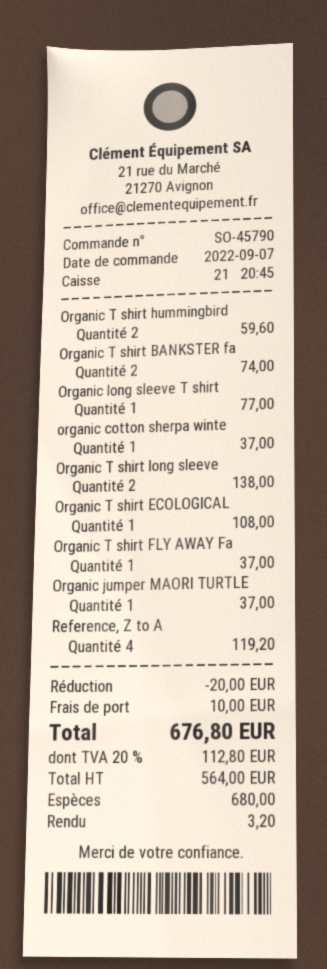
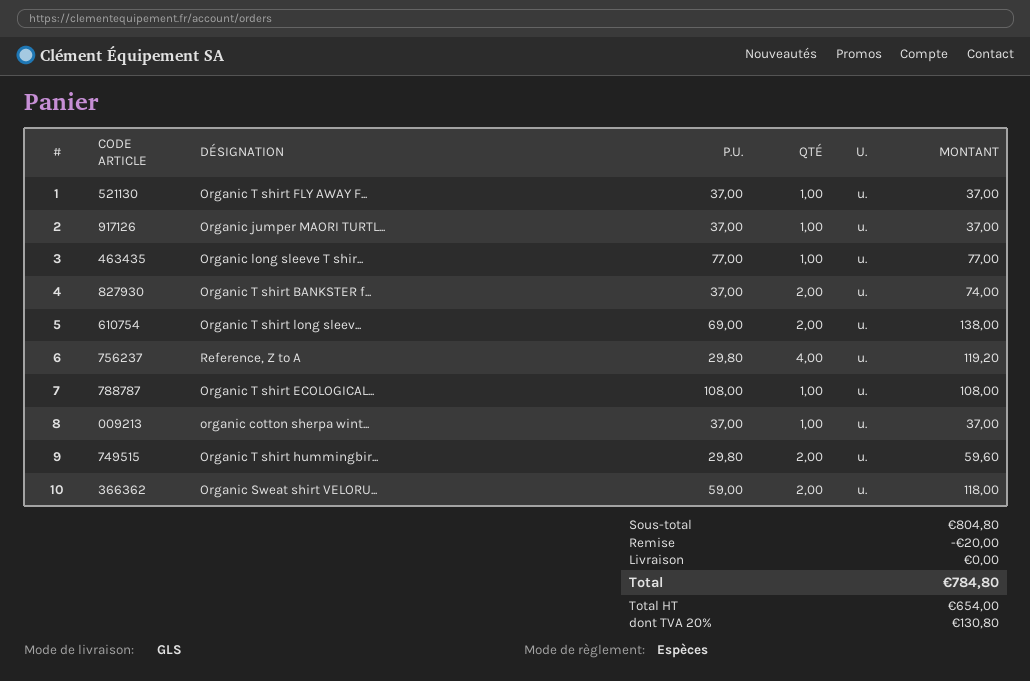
Organic Sweat shirt VELORU...: none -> 2 for 118.00
shipping: 10.00 -> 0.00
net: 564.00 -> 654.00
tax: 20% = 112.80 -> 20% = 130.80
total: 676.80 -> 784.80

